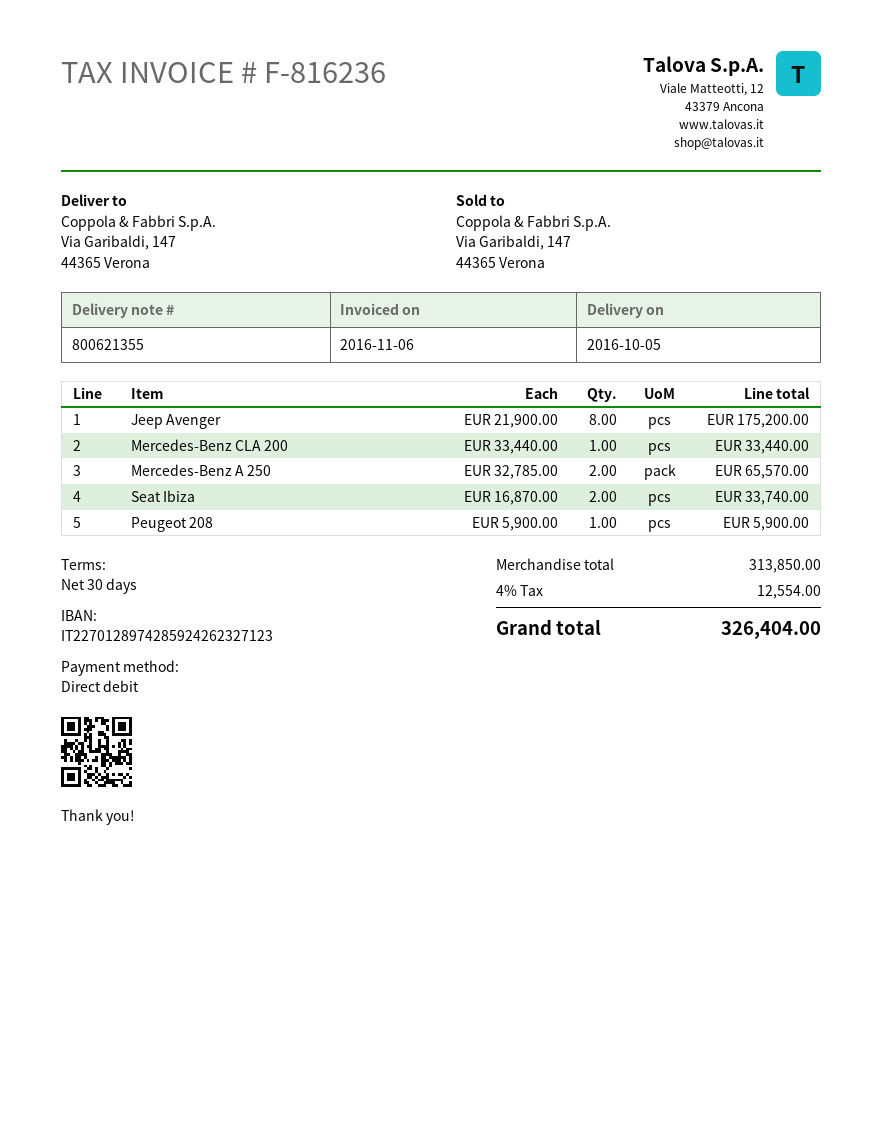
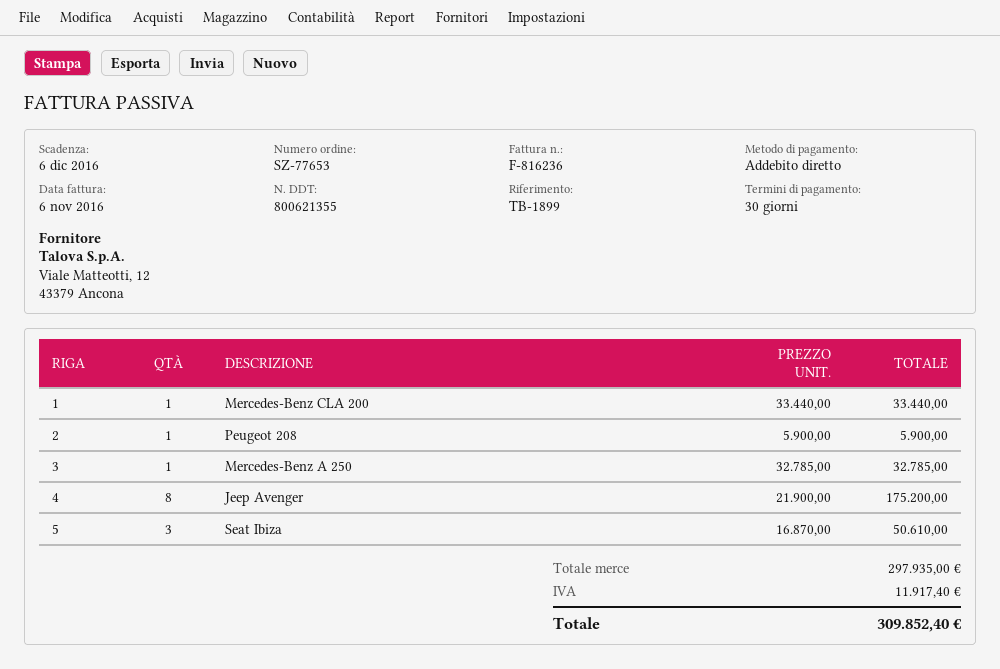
Mercedes-Benz A 250: 2 x 32785.00 = 65570.00 -> 1 x 32785.00 = 32785.00
Seat Ibiza: 2 x 16870.00 = 33740.00 -> 3 x 16870.00 = 50610.00
subtotal: 313850.00 -> 297935.00
tax: 12554.00 -> 11917.40
total: 326404.00 -> 309852.40

